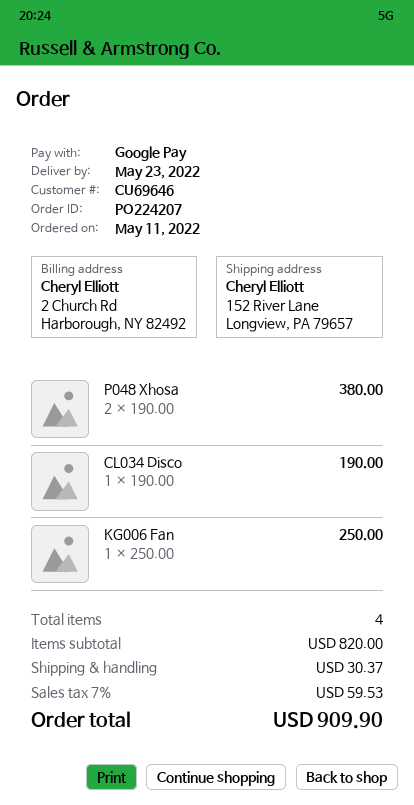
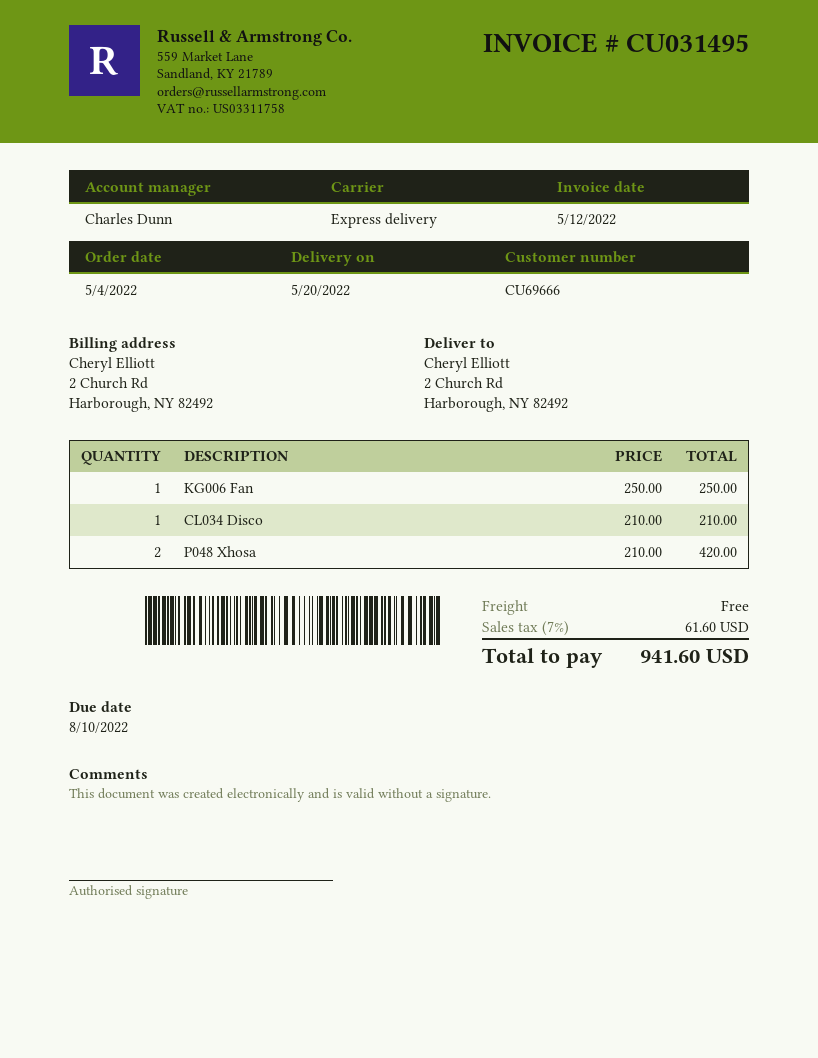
order date: 2022-05-11 -> 2022-05-04
delivery date: 2022-05-23 -> 2022-05-20
customer number: CU69646 -> CU69666
ship to: 152 River Lane, Longview, PA 79657 -> 2 Church Rd, Harborough, NY 82492
P048 Xhosa: 2 x 190.00 = 380.00 -> 2 x 210.00 = 420.00
CL034 Disco: 1 x 190.00 = 190.00 -> 1 x 210.00 = 210.00
shipping: 30.37 -> 0.00
tax: 7% = 59.53 -> 7% = 61.60
total: 909.90 -> 941.60

